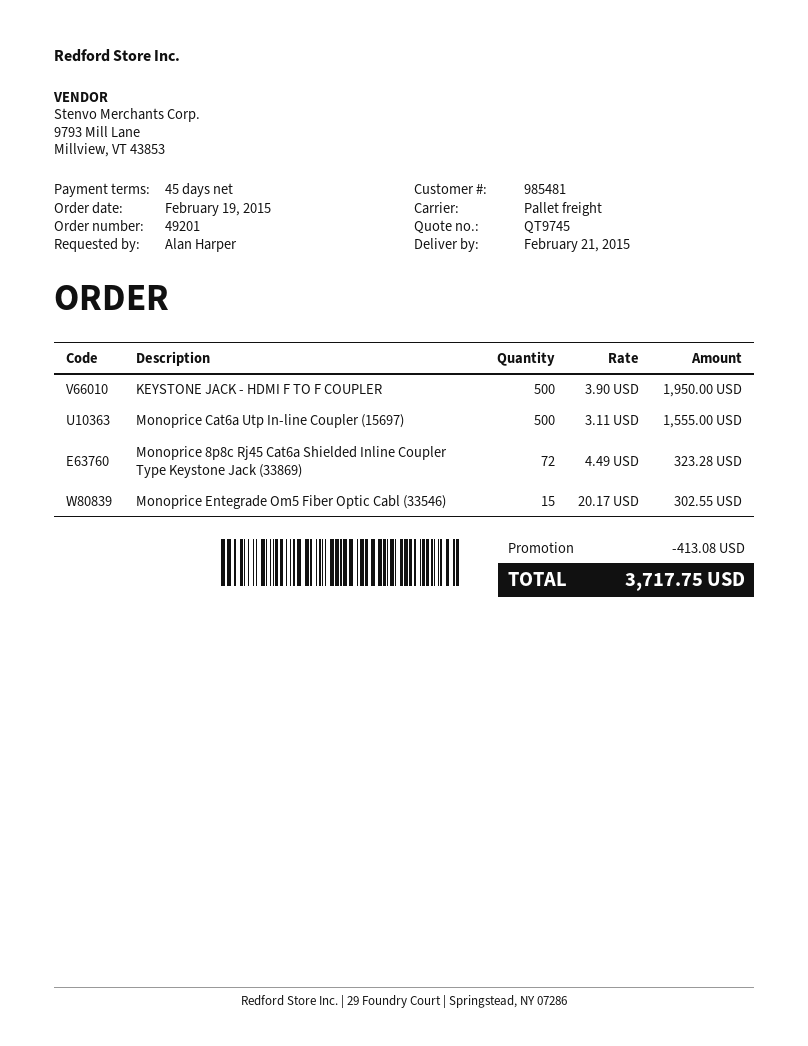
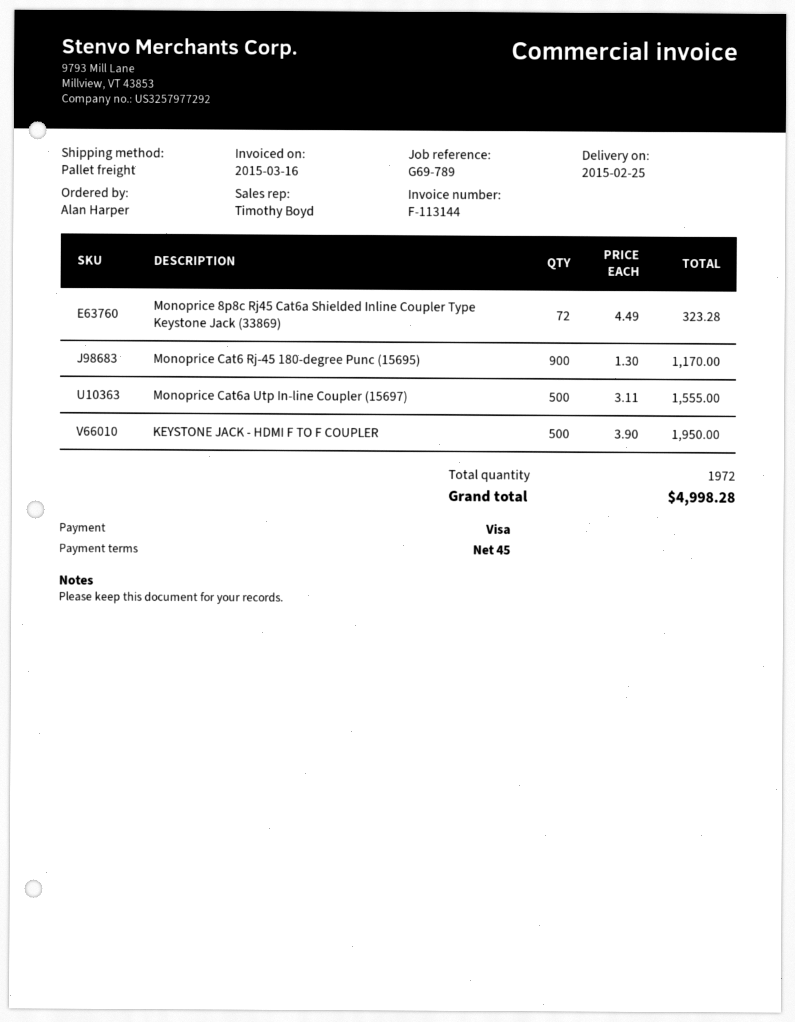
delivery date: 2015-02-21 -> 2015-02-25
Monoprice Entegrade Om5 Fiber Optic Cabl (33546): 15 x 20.17 = 302.55 -> none
Monoprice Cat6 Rj-45 180-degree Punc (15695): none -> 900 x 1.30 = 1170.00
discount: 413.08 -> none
total: 3717.75 -> 4998.28

